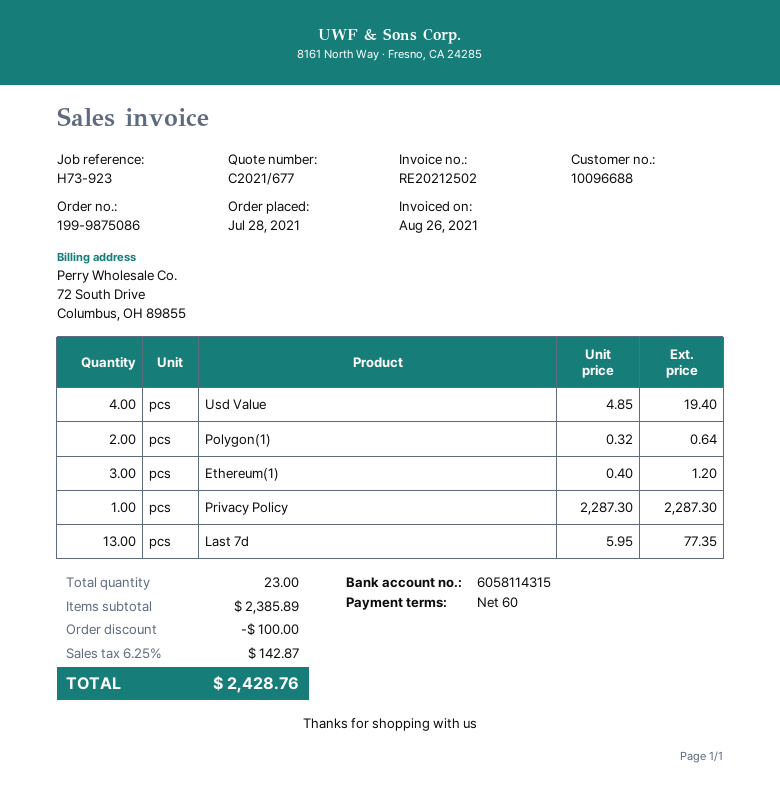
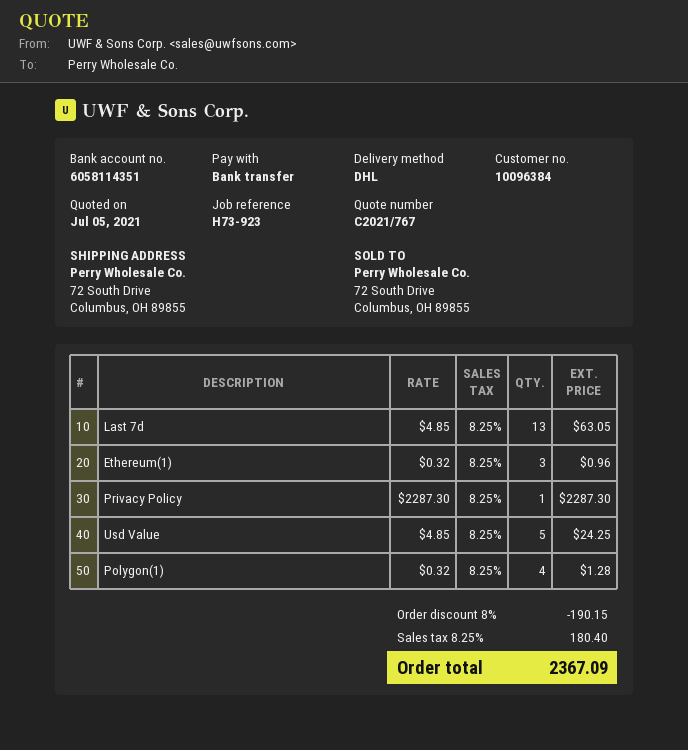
quote number: C2021/677 -> C2021/767
customer number: 10096688 -> 10096384
bank account: 6058114315 -> 6058114351
Usd Value: 4 x 4.85 = 19.40 -> 5 x 4.85 = 24.25
Polygon(1): 2 x 0.32 = 0.64 -> 4 x 0.32 = 1.28
Ethereum(1): 3 x 0.40 = 1.20 -> 3 x 0.32 = 0.96
Last 7d: 13 x 5.95 = 77.35 -> 13 x 4.85 = 63.05
discount: 100.00 -> 190.15
tax: 6.25% = 142.87 -> 8.25% = 180.40
total: 2428.76 -> 2367.09

